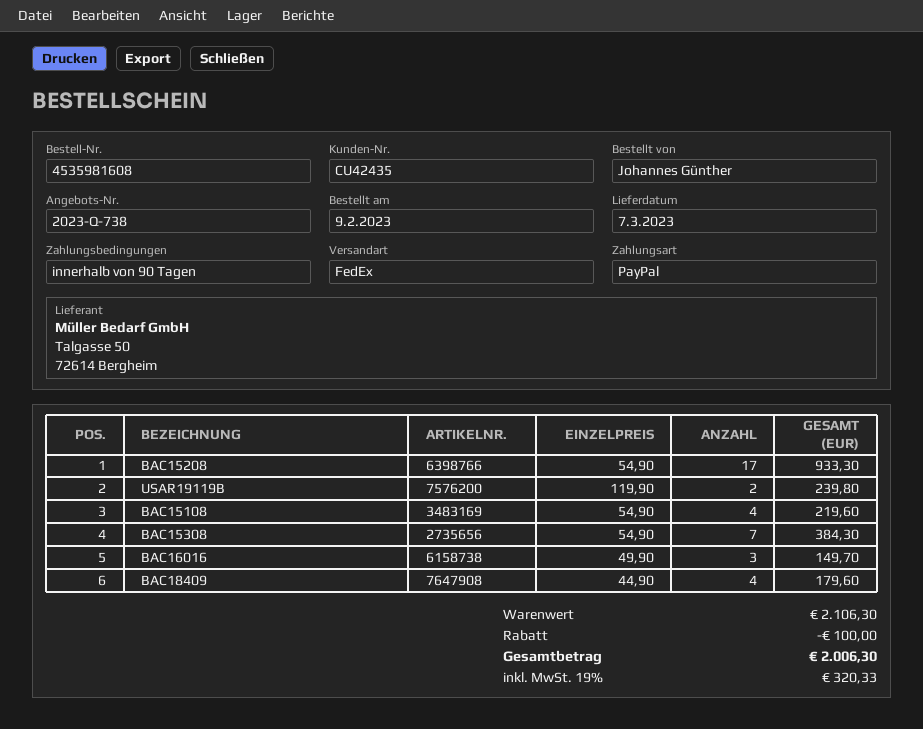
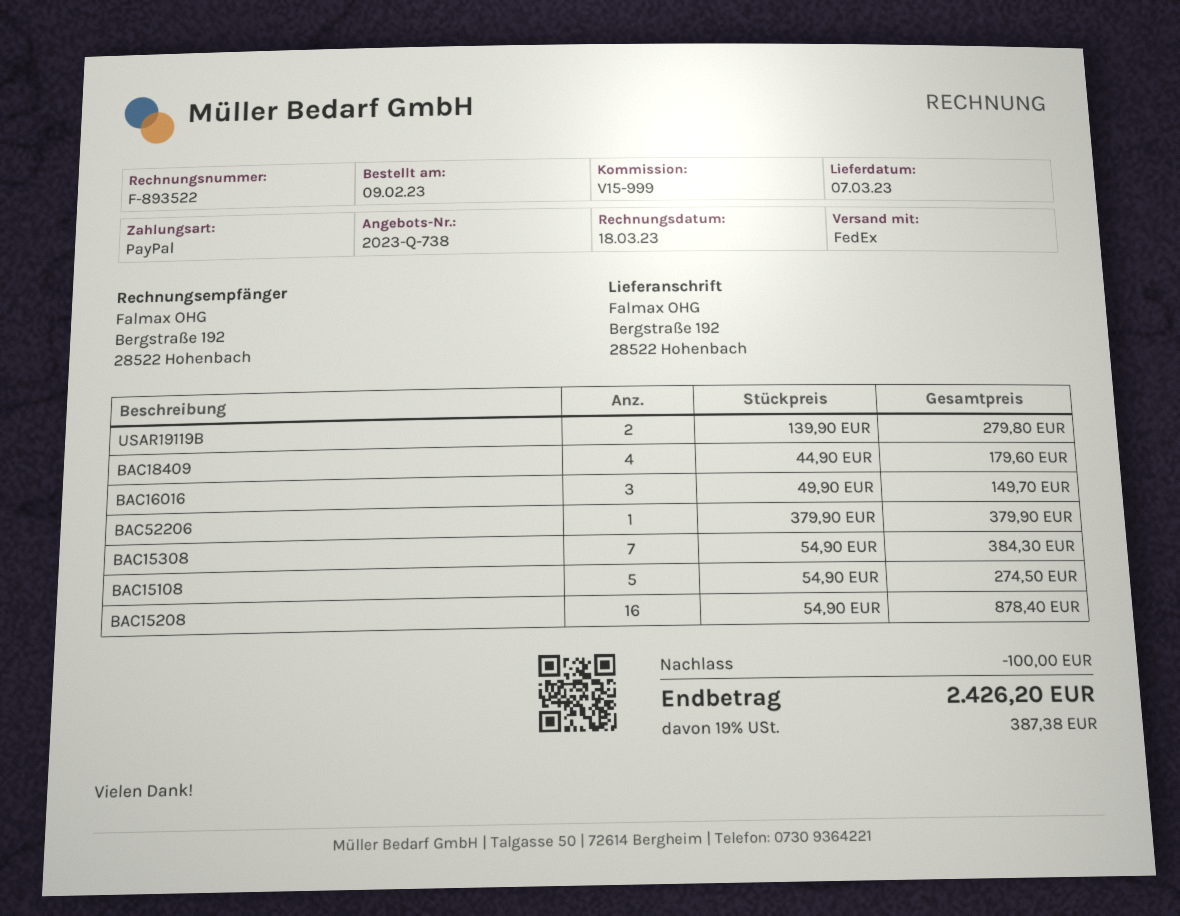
BAC15208: 17 x 54.90 = 933.30 -> 16 x 54.90 = 878.40
USAR19119B: 2 x 119.90 = 239.80 -> 2 x 139.90 = 279.80
BAC15108: 4 x 54.90 = 219.60 -> 5 x 54.90 = 274.50
BAC52206: none -> 1 x 379.90 = 379.90
tax: 19% = 320.33 -> 19% = 387.38
total: 2006.30 -> 2426.20

